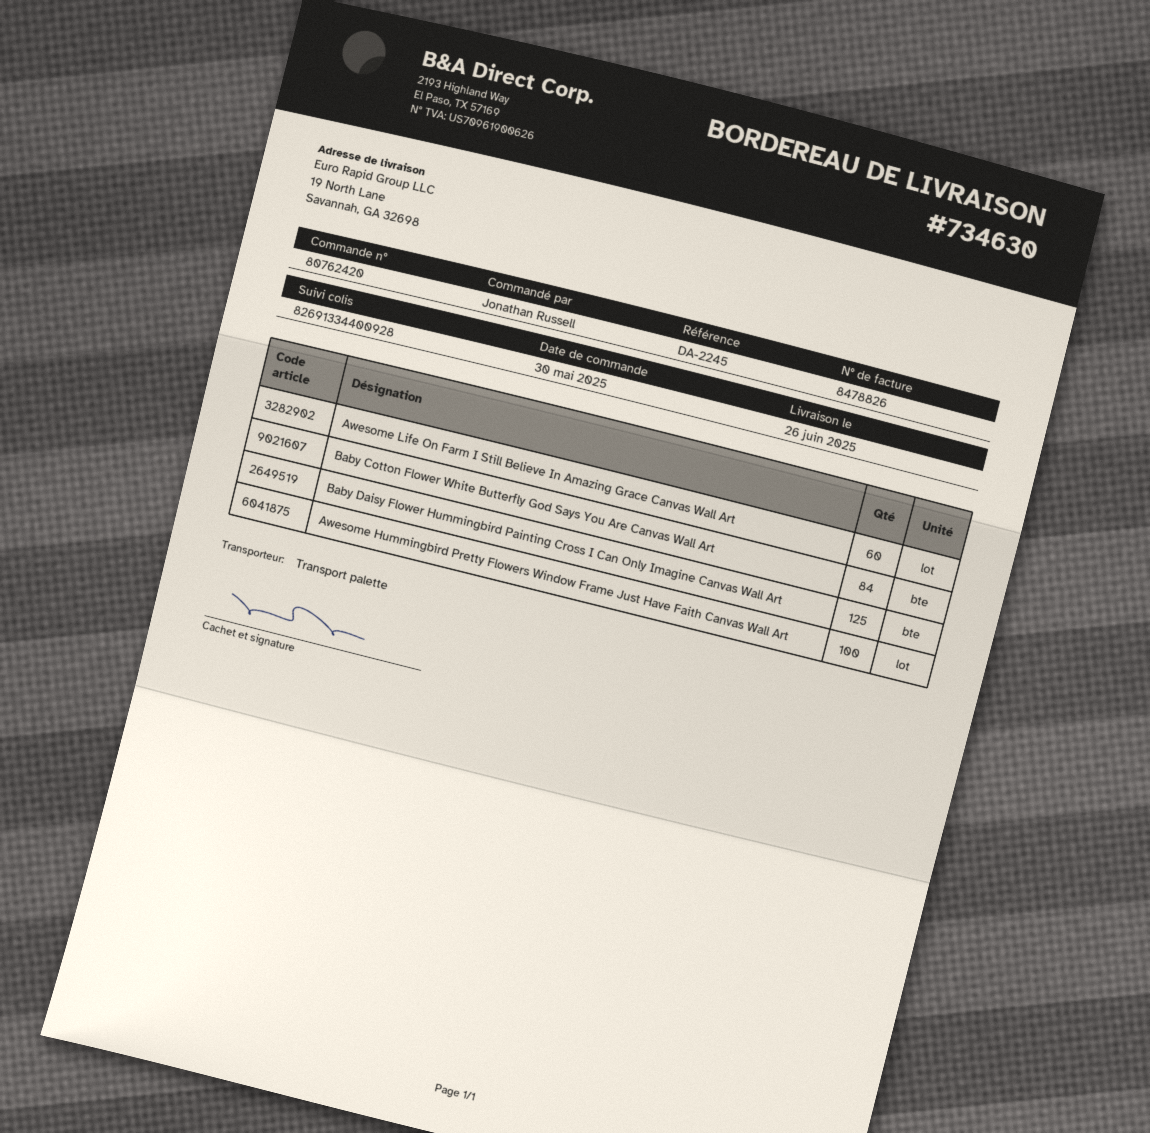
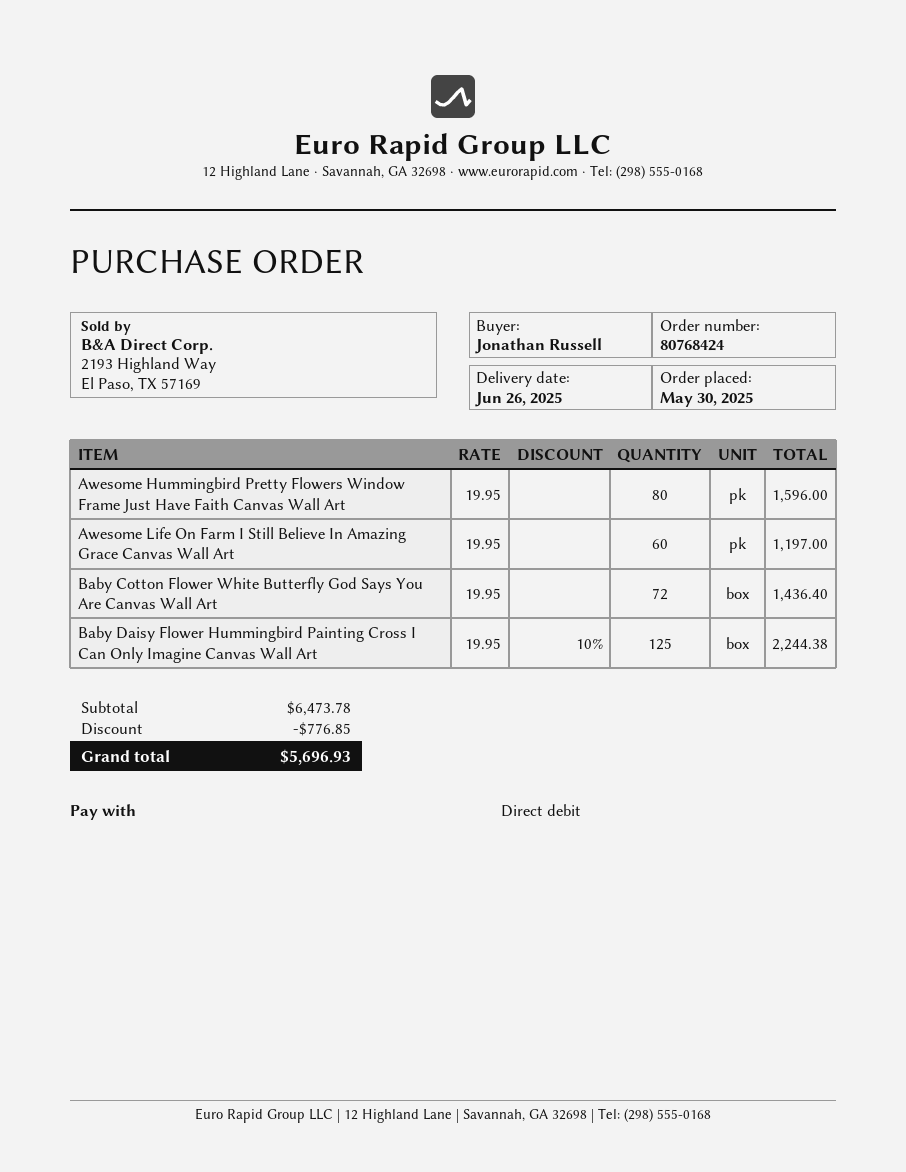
order number: 80762420 -> 80768424
Baby Cotton Flower White Butterfly God Says You Are Canvas Wall Art: 84 -> 72
Awesome Hummingbird Pretty Flowers Window Frame Just Have Faith Canvas Wall Art: 100 -> 80

